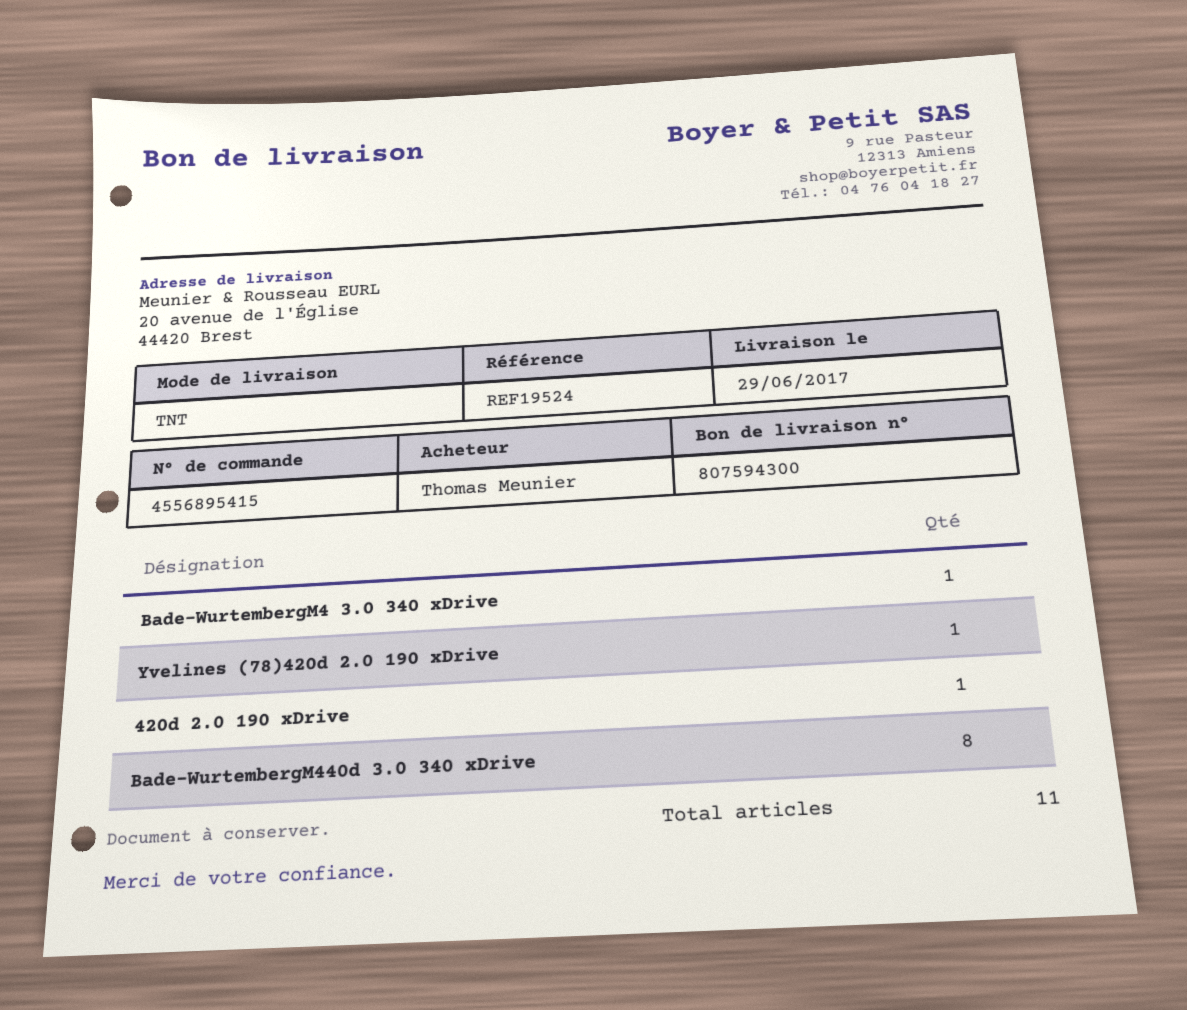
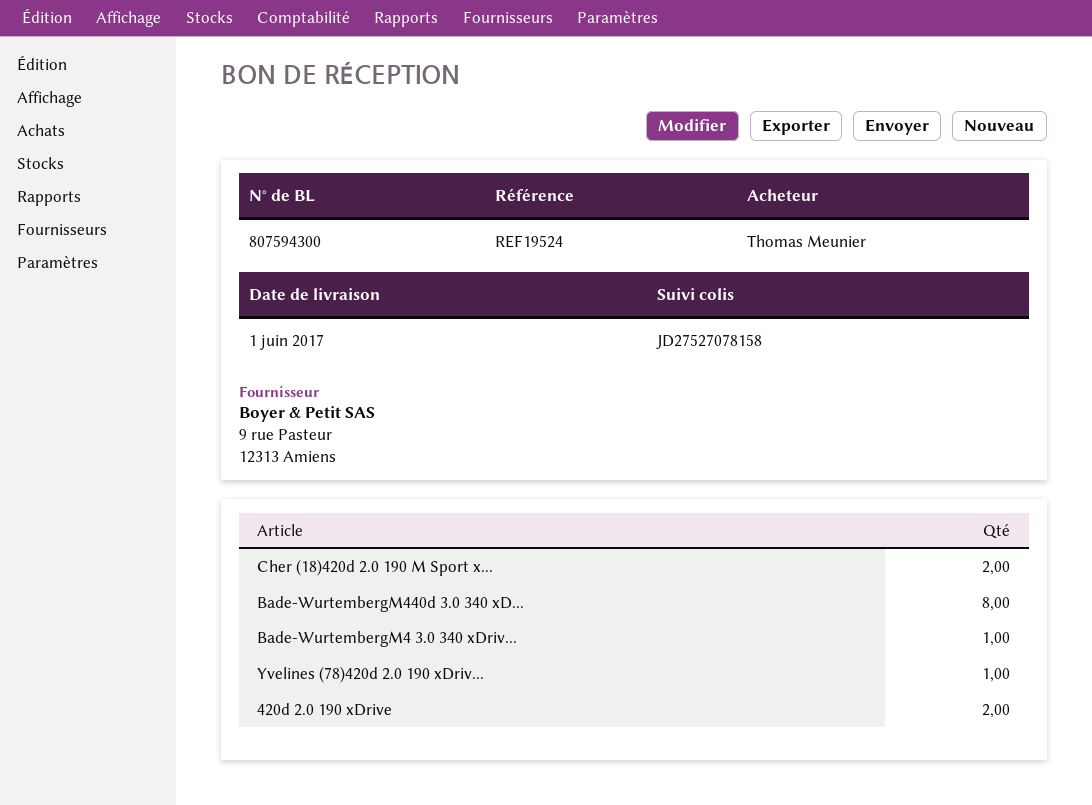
delivery date: 2017-06-29 -> 2017-06-01
420d 2.0 190 xDrive: 1 -> 2
Cher (18)420d 2.0 190 M Sport x...: none -> 2

